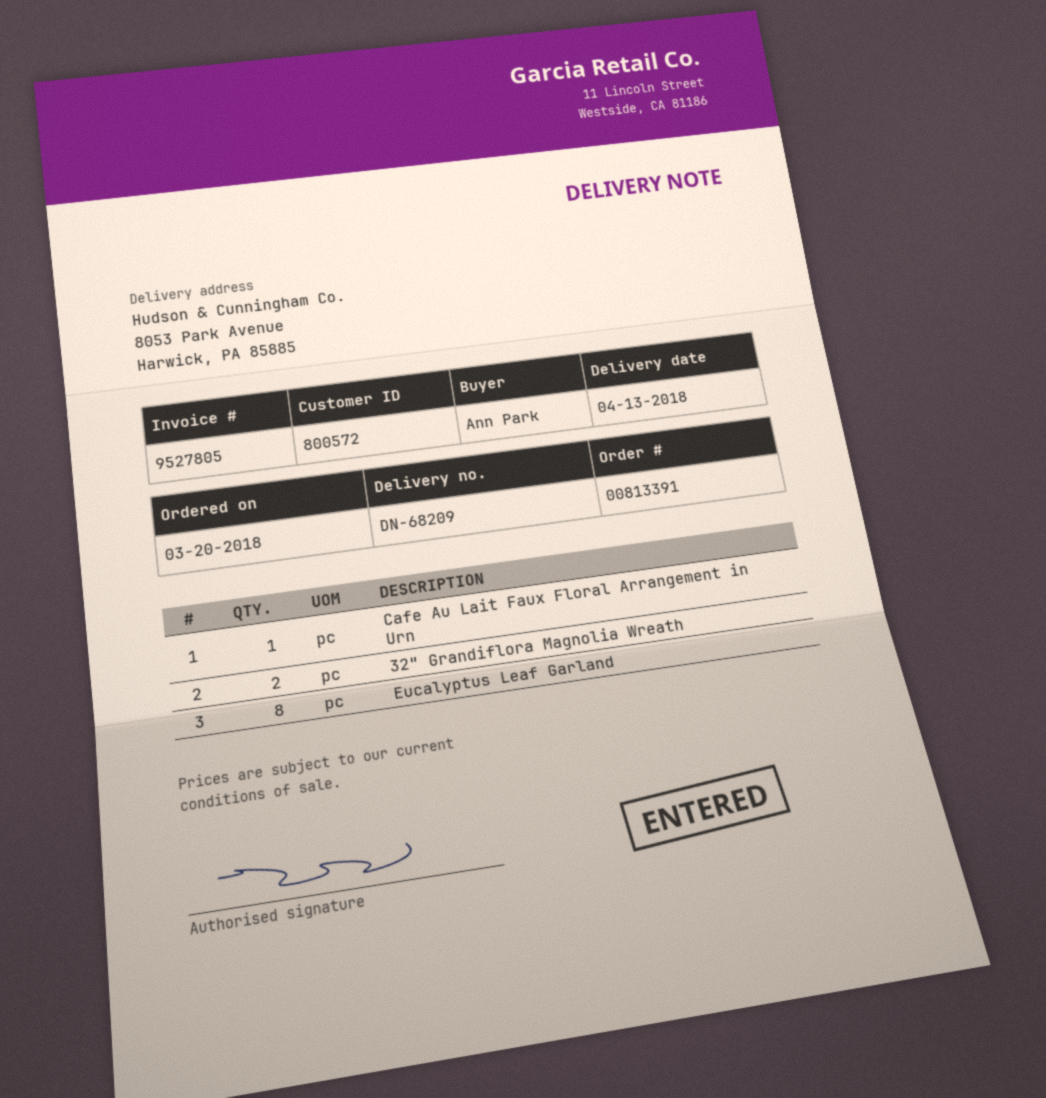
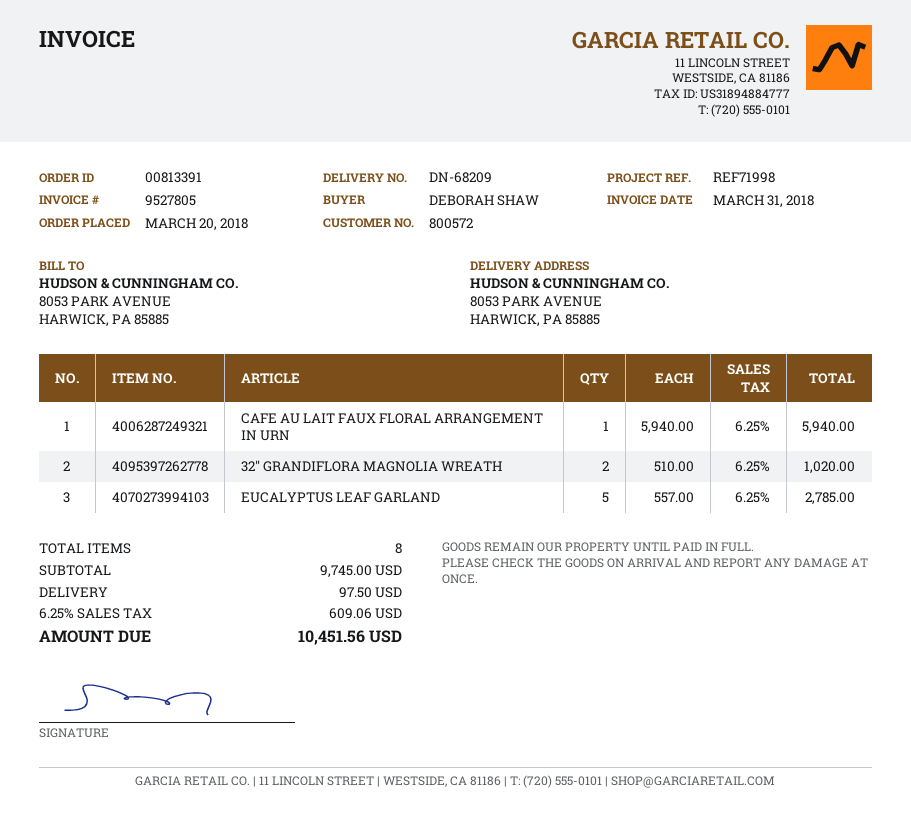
ordered by: Ann Park -> DEBORAH SHAW
Eucalyptus Leaf Garland: 8 -> 5

